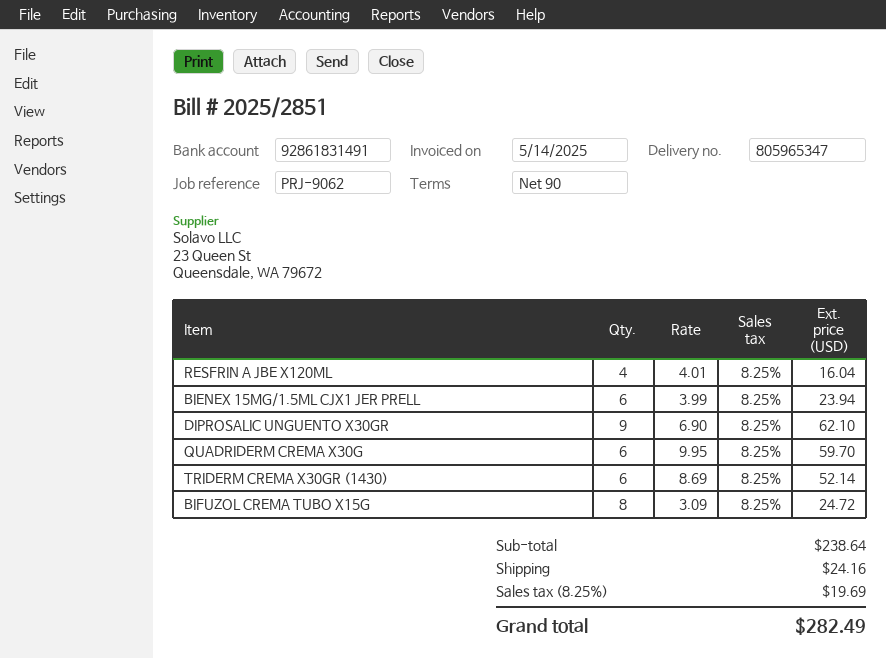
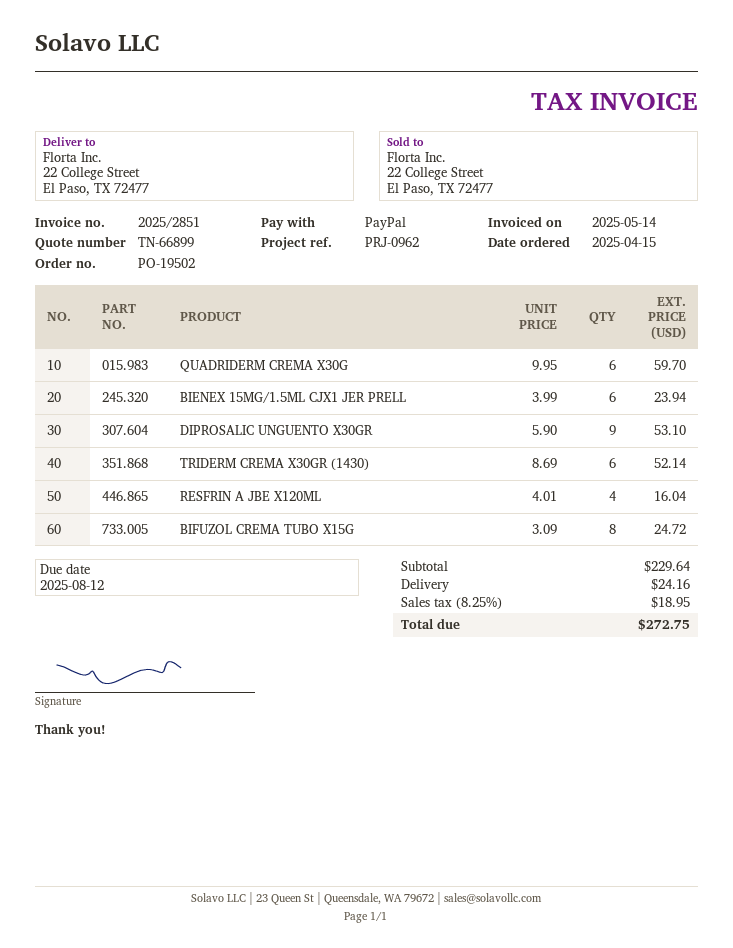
reference: PRJ-9062 -> PRJ-0962
DIPROSALIC UNGUENTO X30GR: 9 x 6.90 = 62.10 -> 9 x 5.90 = 53.10
subtotal: 238.64 -> 229.64
tax: 8.25% = 19.69 -> 8.25% = 18.95
total: 282.49 -> 272.75

